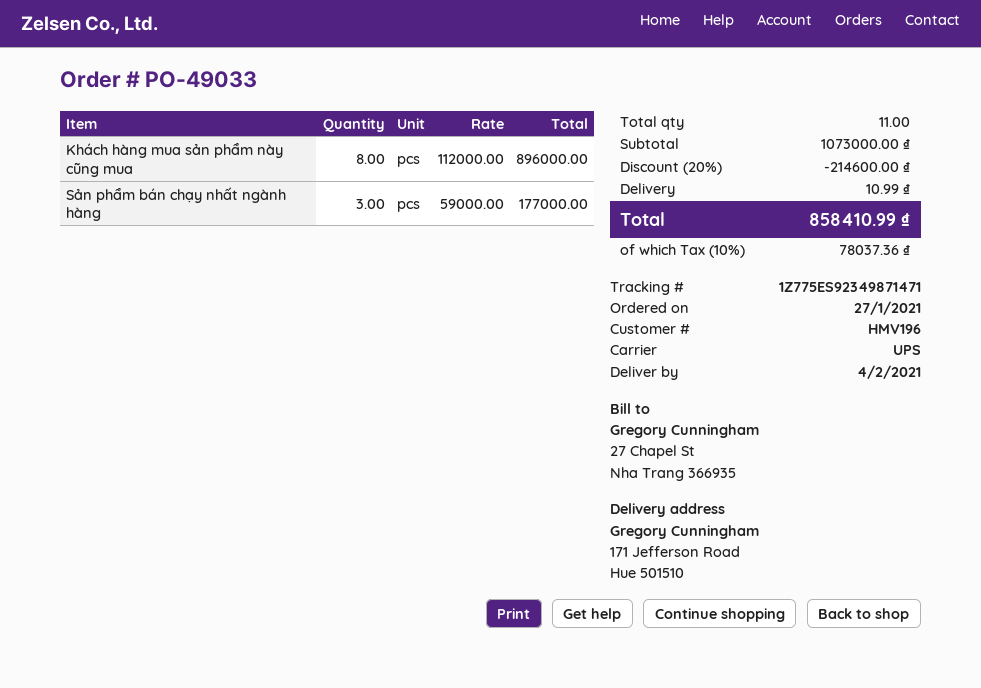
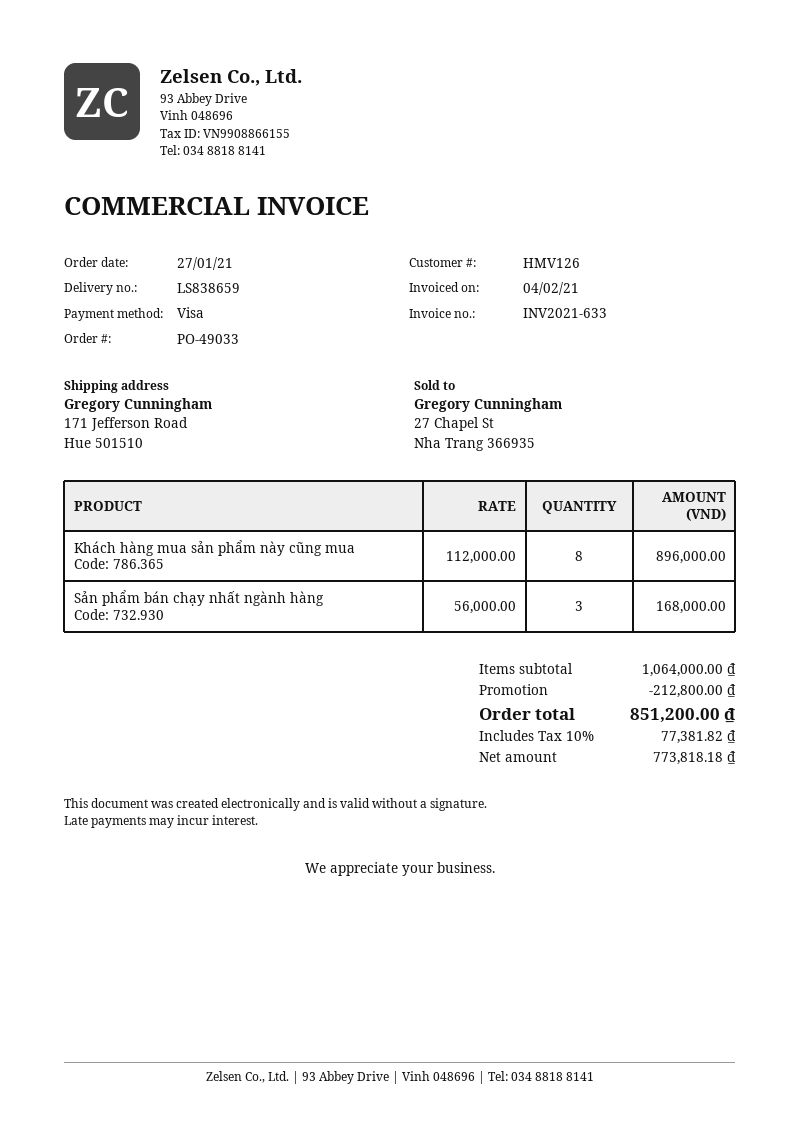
customer number: HMV196 -> HMV126
Sản phẩm bán chạy nhất ngành hàng: 3 x 59000.00 = 177000.00 -> 3 x 56000.00 = 168000.00
subtotal: 1073000.00 -> 1064000.00
discount: 214600.00 -> 212800.00
shipping: 10.99 -> none
tax: 10% = 78037.36 -> 10% = 77381.82
total: 858410.99 -> 851200.00

